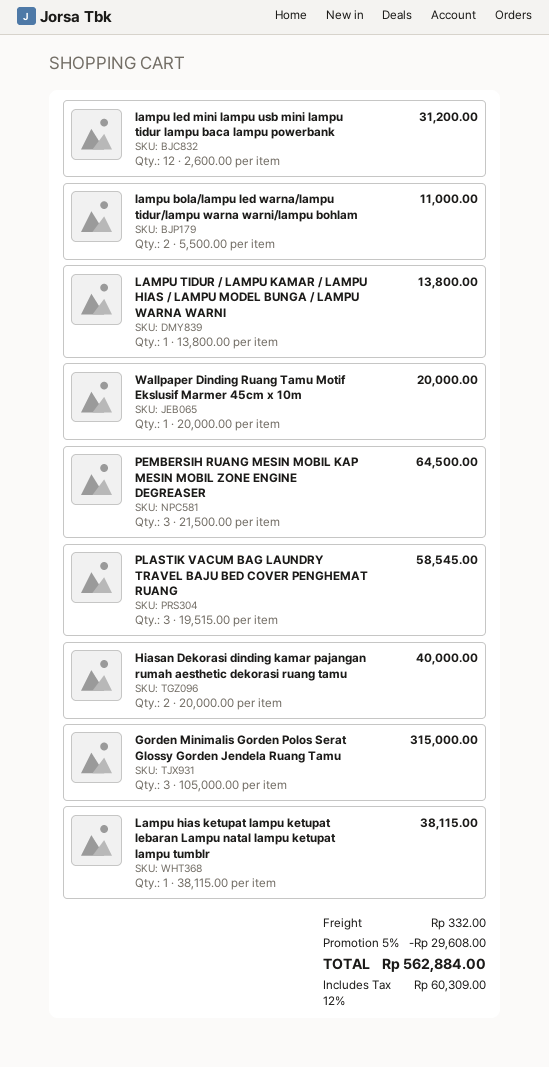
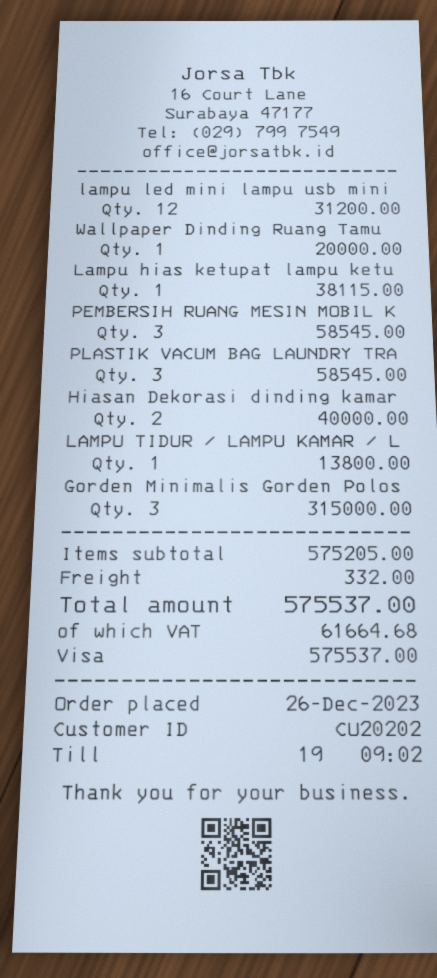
lampu bola/lampu led warna/lampu tidur/lampu warna warni/lampu bohlam: 2 for 11000.00 -> none
PEMBERSIH RUANG MESIN MOBIL KAP MESIN MOBIL ZONE ENGINE DEGREASER: 3 for 64500.00 -> 3 for 58545.00
discount: 5% = 29608.00 -> none
tax: 60309.00 -> 61664.68
total: 562884.00 -> 575537.00

